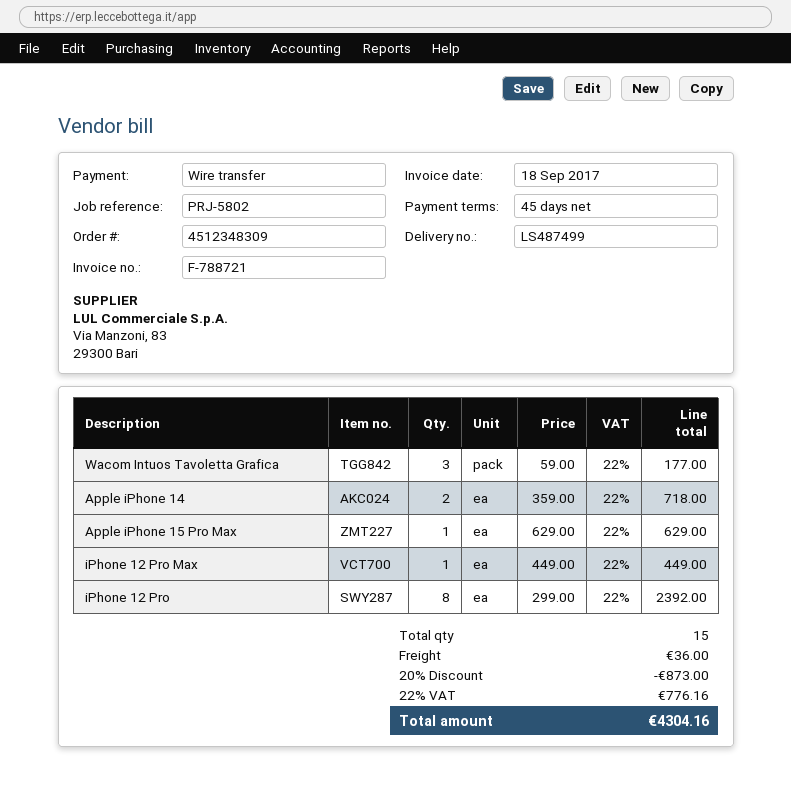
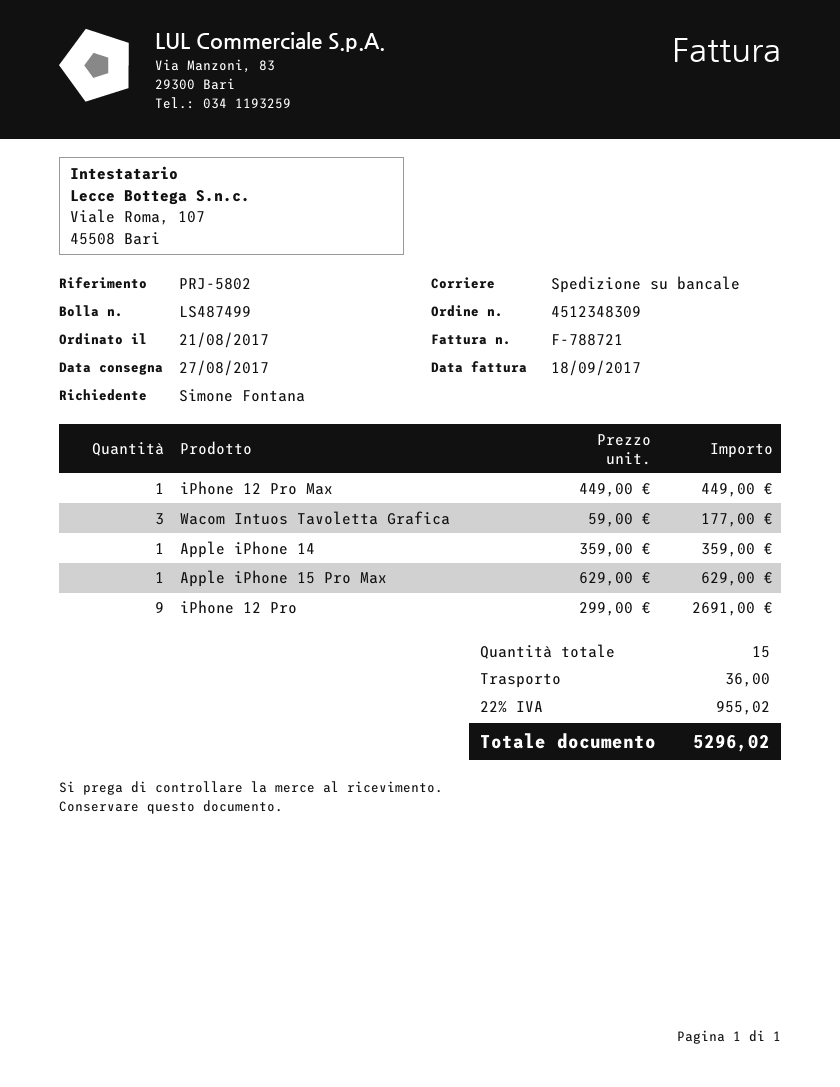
Apple iPhone 14: 2 x 359.00 = 718.00 -> 1 x 359.00 = 359.00
iPhone 12 Pro: 8 x 299.00 = 2392.00 -> 9 x 299.00 = 2691.00
discount: 20% = 873.00 -> none
tax: 22% = 776.16 -> 22% = 955.02
total: 4304.16 -> 5296.02

